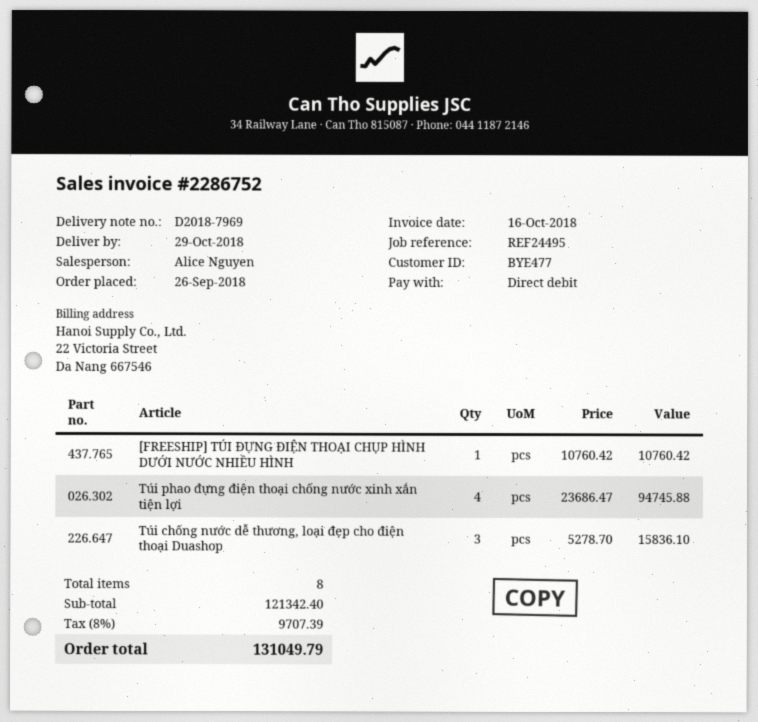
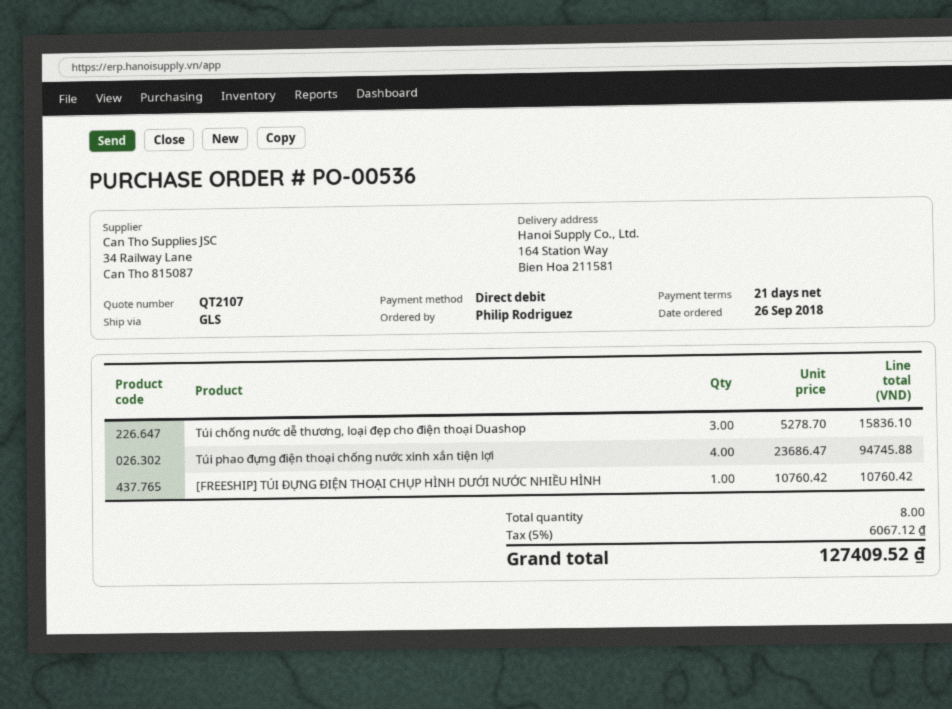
tax: 8% = 9707.39 -> 5% = 6067.12
total: 131049.79 -> 127409.52

